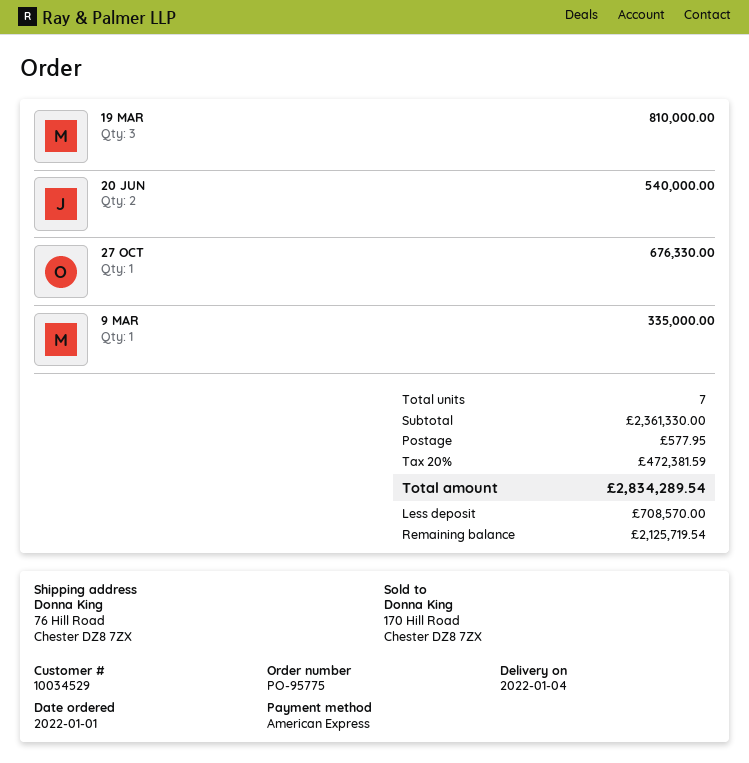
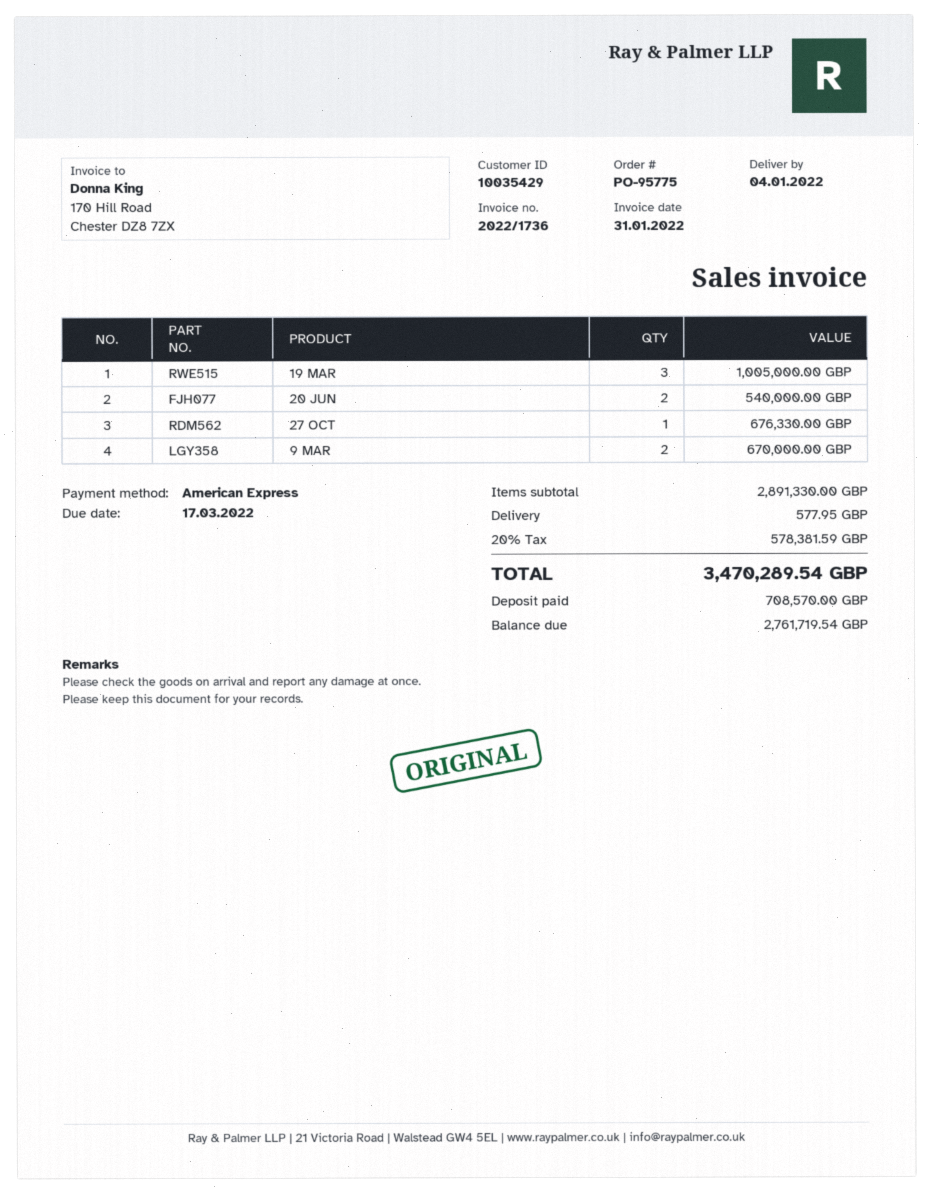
customer number: 10034529 -> 10035429
19 MAR: 3 for 810000.00 -> 3 for 1005000.00
9 MAR: 1 for 335000.00 -> 2 for 670000.00
subtotal: 2361330.00 -> 2891330.00
tax: 20% = 472381.59 -> 20% = 578381.59
total: 2834289.54 -> 3470289.54
balance: 2125719.54 -> 2761719.54

